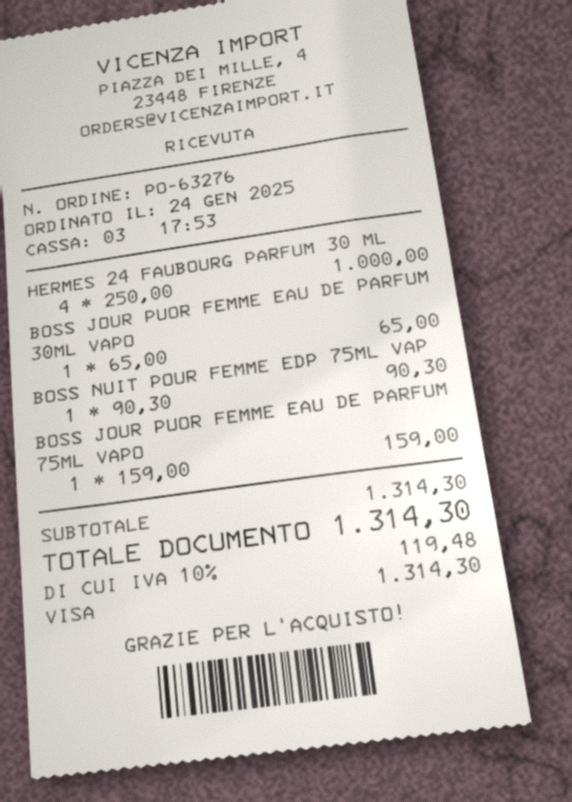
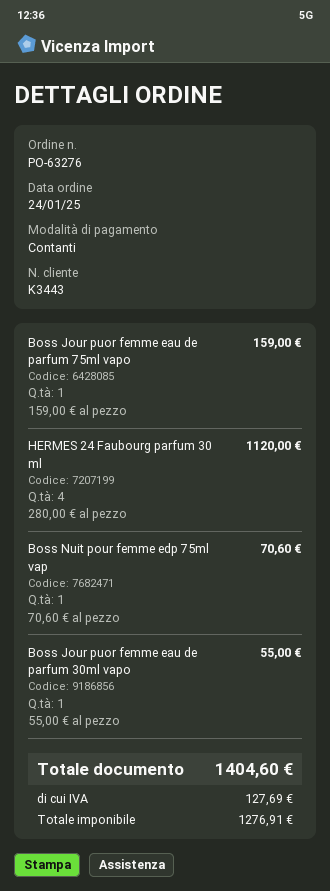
payment method: Visa -> cash
HERMES 24 FAUBOURG PARFUM 30 ML: 4 x 250.00 = 1000.00 -> 4 x 280.00 = 1120.00
BOSS JOUR PUOR FEMME EAU DE PARFUM 30ML VAPO: 1 x 65.00 = 65.00 -> 1 x 55.00 = 55.00
BOSS NUIT POUR FEMME EDP 75ML VAP: 1 x 90.30 = 90.30 -> 1 x 70.60 = 70.60
tax: 119.48 -> 127.69
total: 1314.30 -> 1404.60

